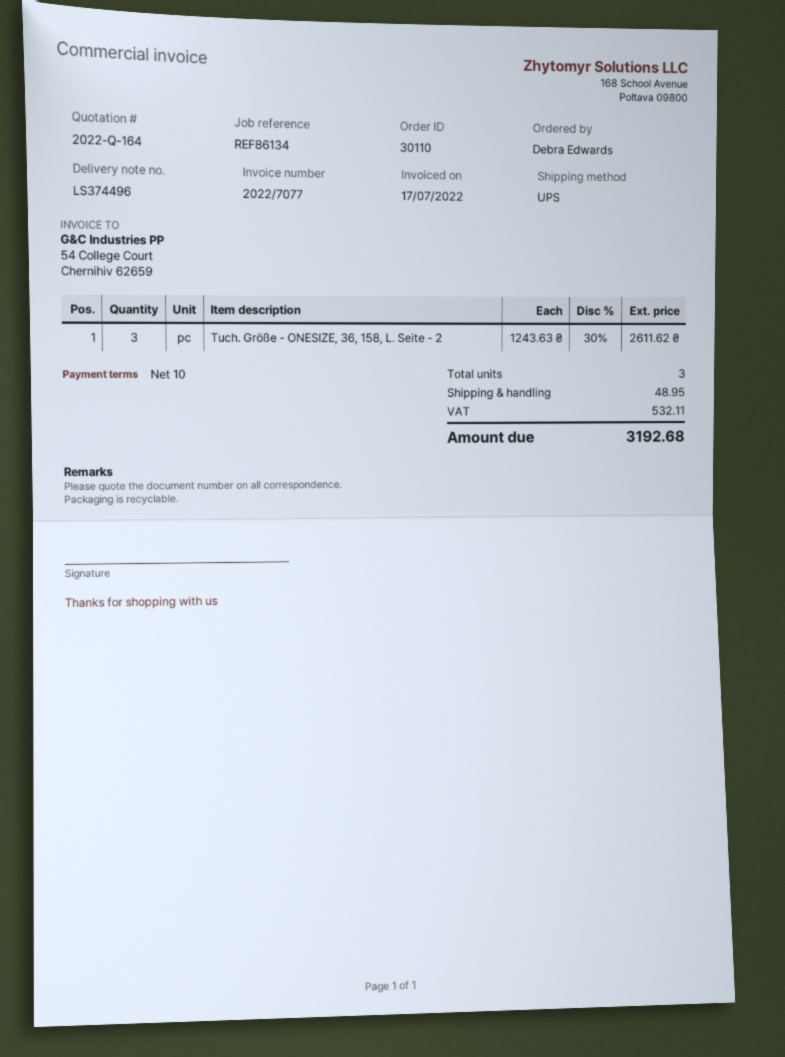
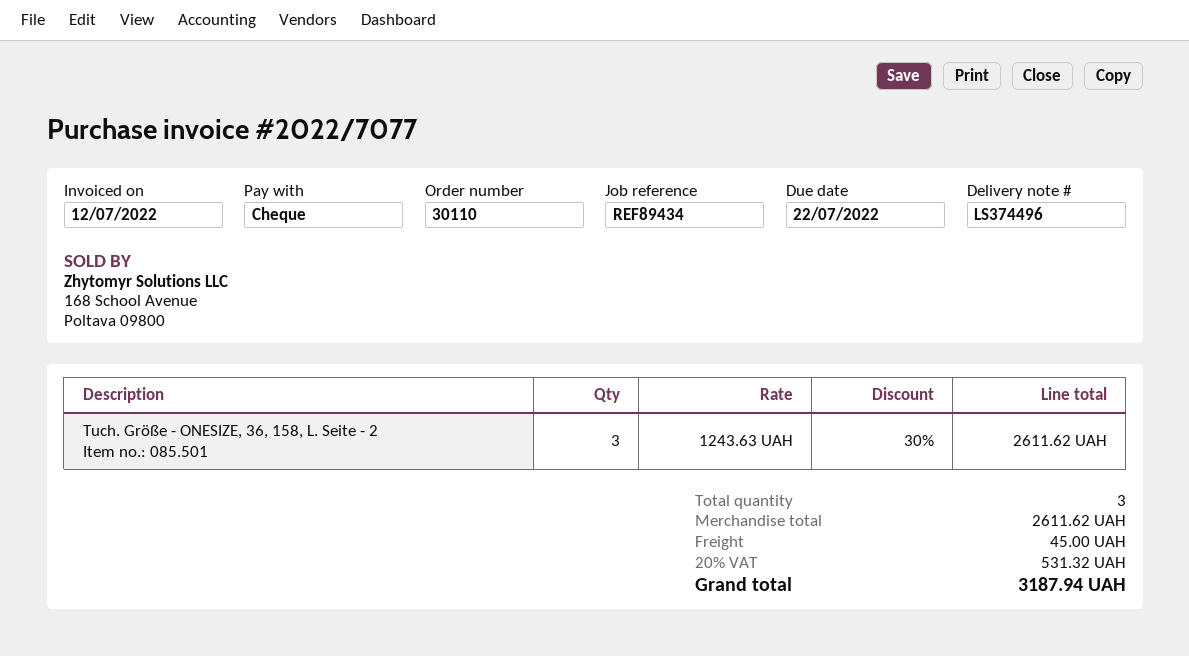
invoice date: 2022-07-17 -> 2022-07-12
reference: REF86134 -> REF89434
shipping: 48.95 -> 45.00
tax: 532.11 -> 531.32
total: 3192.68 -> 3187.94

